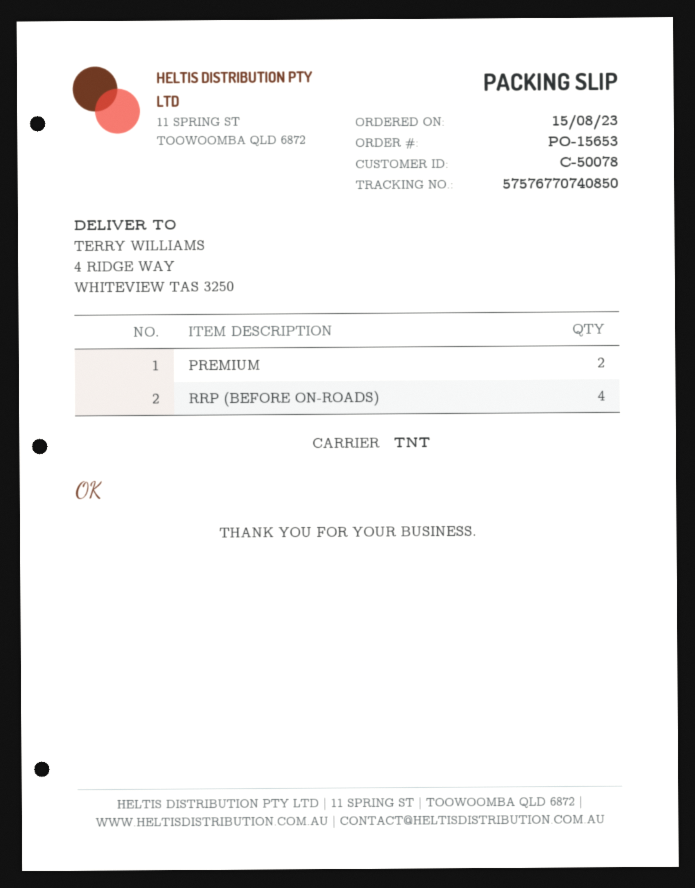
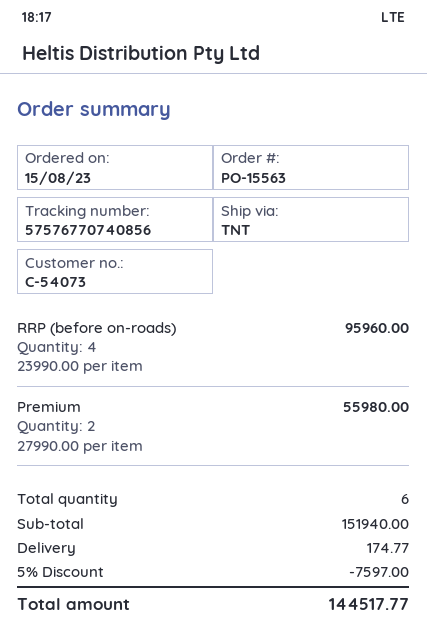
order number: PO-15653 -> PO-15563
customer number: C-50078 -> C-54073
tracking number: 57576770740850 -> 57576770740856

